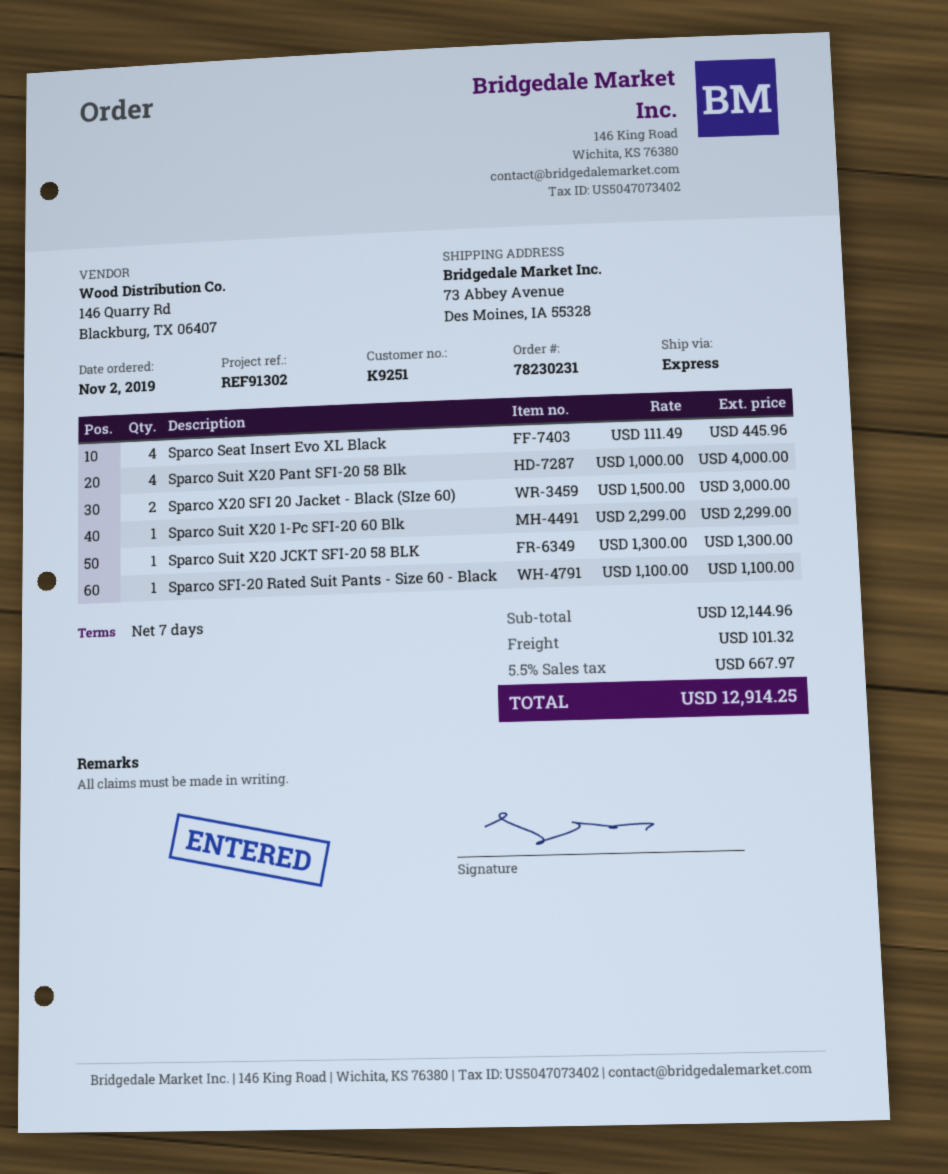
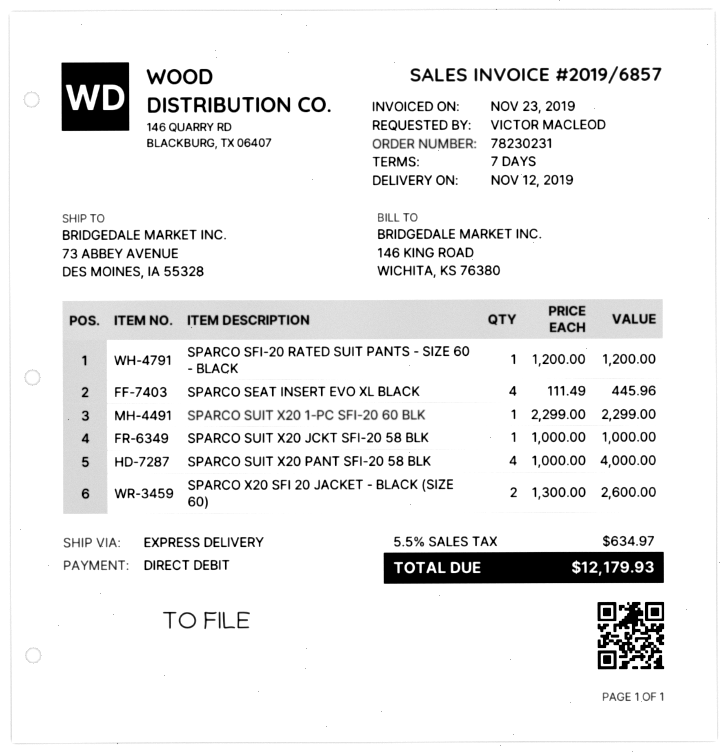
Sparco X20 SFI 20 Jacket - Black (SIze 60): 2 x 1500.00 = 3000.00 -> 2 x 1300.00 = 2600.00
Sparco Suit X20 JCKT SFI-20 58 BLK: 1 x 1300.00 = 1300.00 -> 1 x 1000.00 = 1000.00
Sparco SFI-20 Rated Suit Pants - Size 60 - Black: 1 x 1100.00 = 1100.00 -> 1 x 1200.00 = 1200.00
shipping: 101.32 -> none
tax: 5.5% = 667.97 -> 5.5% = 634.97
total: 12914.25 -> 12179.93

